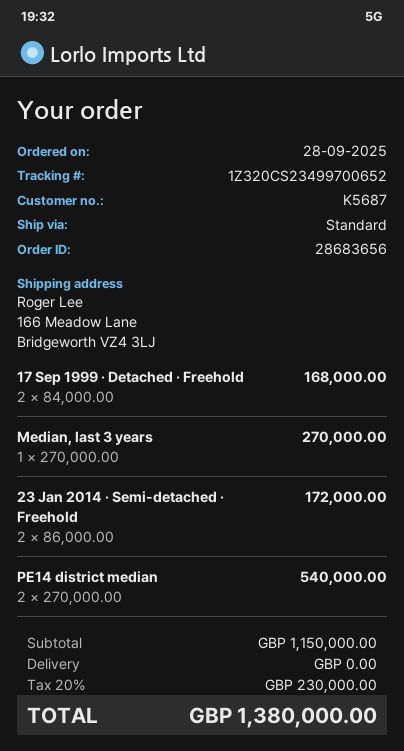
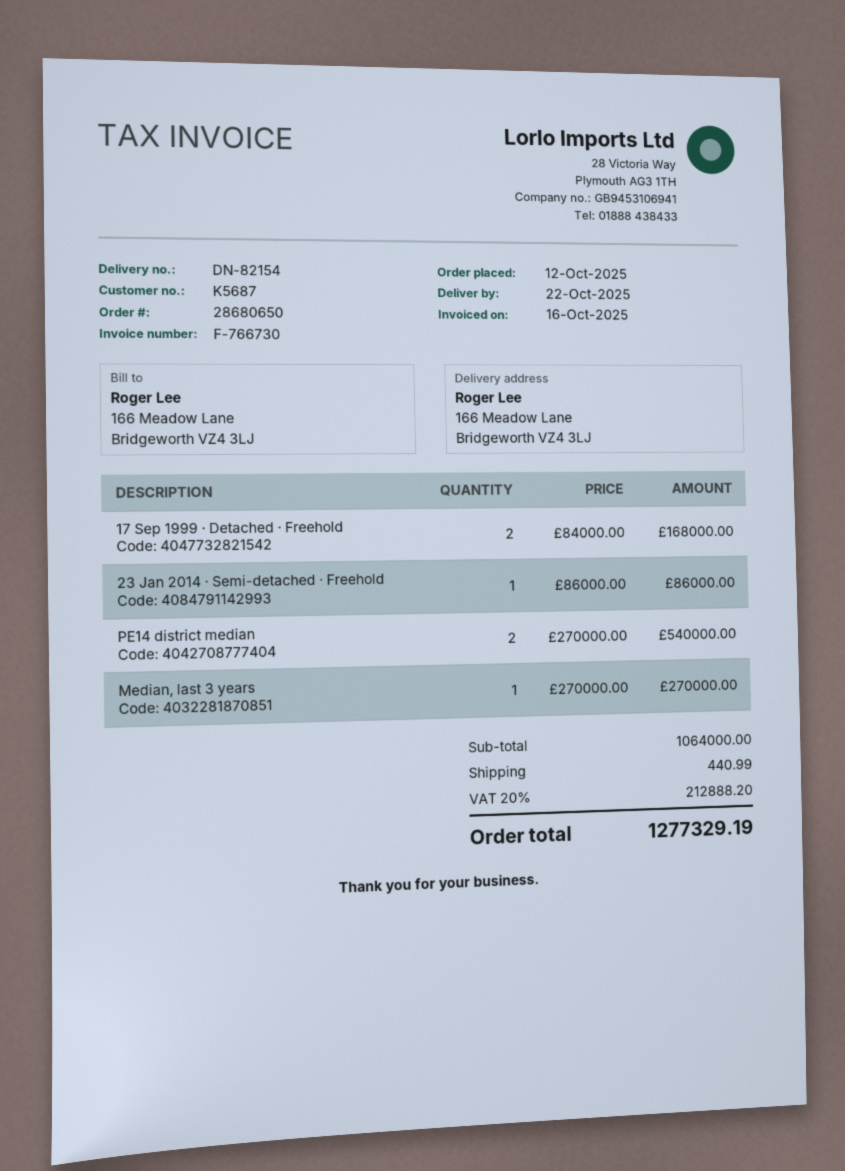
order number: 28683656 -> 28680650
order date: 2025-09-28 -> 2025-10-12
23 Jan 2014 · Semi-detached · Freehold: 2 x 86000.00 = 172000.00 -> 1 x 86000.00 = 86000.00
subtotal: 1150000.00 -> 1064000.00
shipping: 0.00 -> 440.99
tax: 20% = 230000.00 -> 20% = 212888.20
total: 1380000.00 -> 1277329.19

